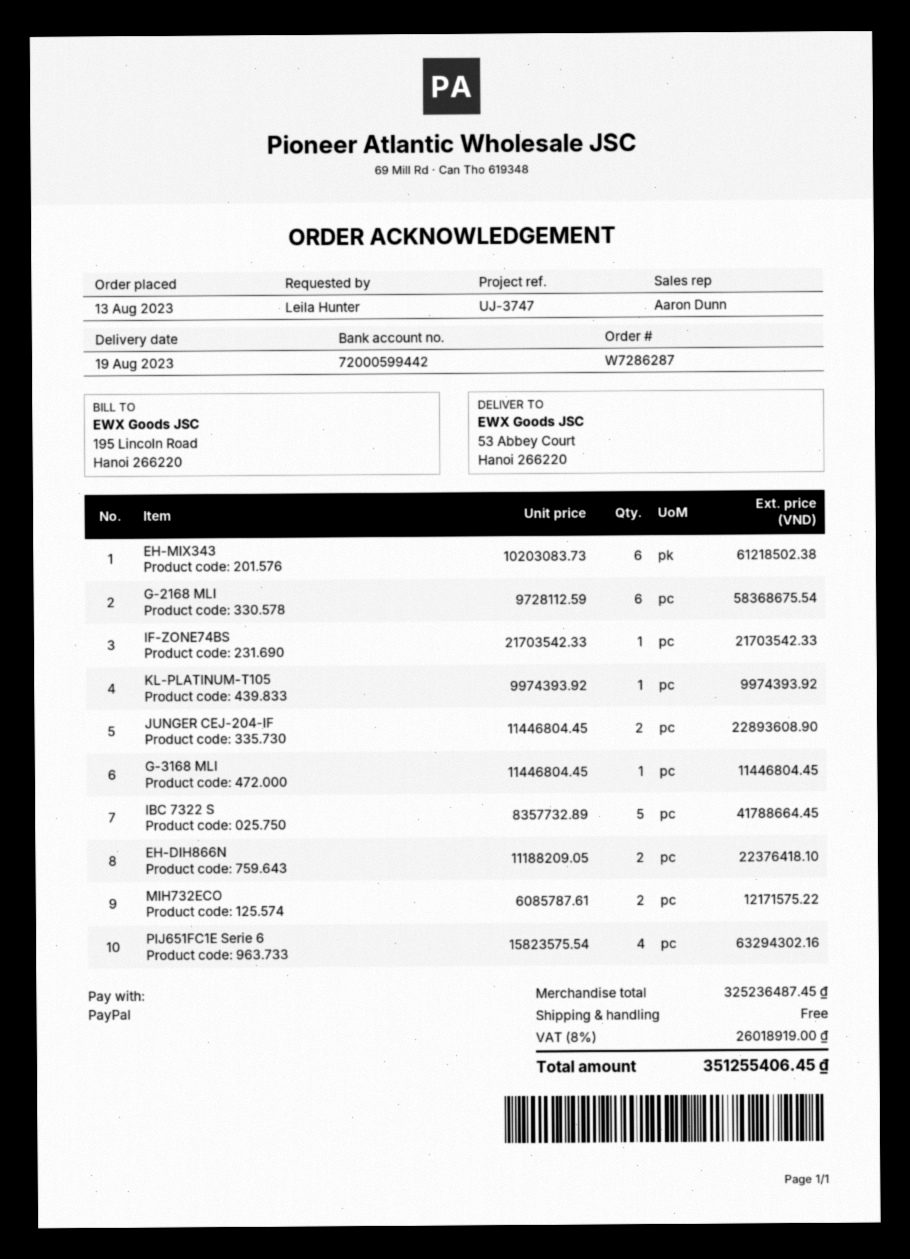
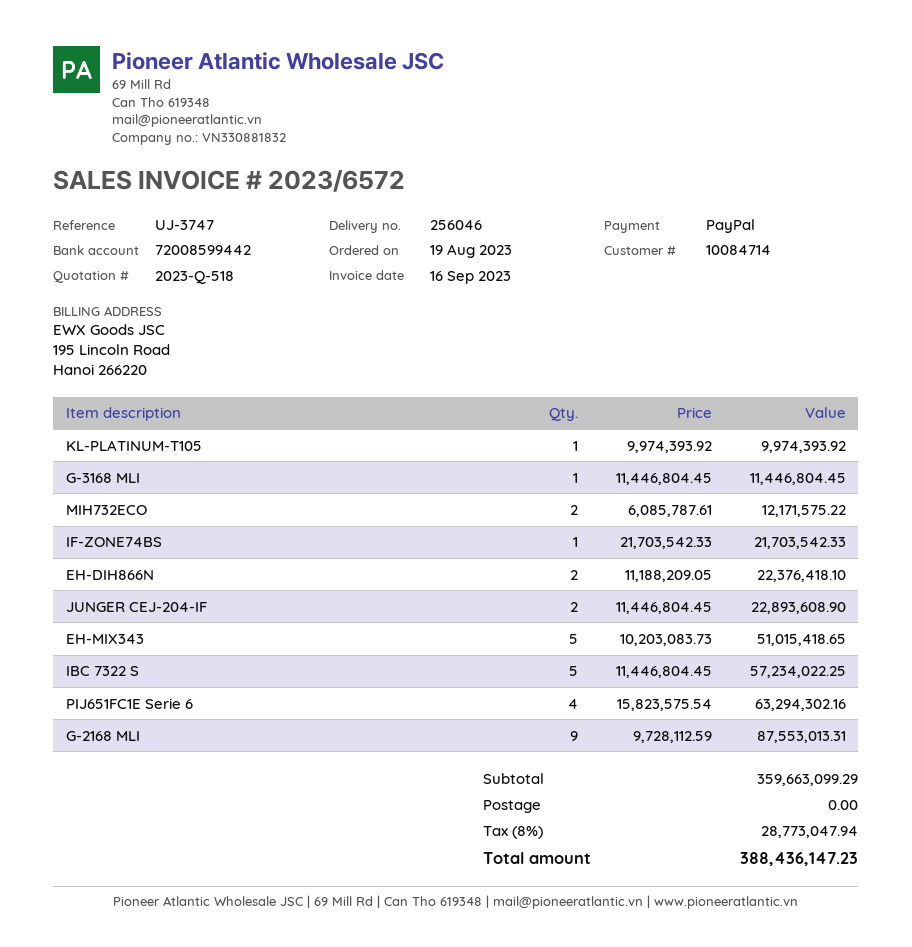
order date: 2023-08-13 -> 2023-08-19
bank account: 72000599442 -> 72008599442
EH-MIX343: 6 x 10203083.73 = 61218502.38 -> 5 x 10203083.73 = 51015418.65
G-2168 MLI: 6 x 9728112.59 = 58368675.54 -> 9 x 9728112.59 = 87553013.31
IBC 7322 S: 5 x 8357732.89 = 41788664.45 -> 5 x 11446804.45 = 57234022.25
subtotal: 325236487.45 -> 359663099.29
tax: 8% = 26018919.00 -> 8% = 28773047.94
total: 351255406.45 -> 388436147.23

